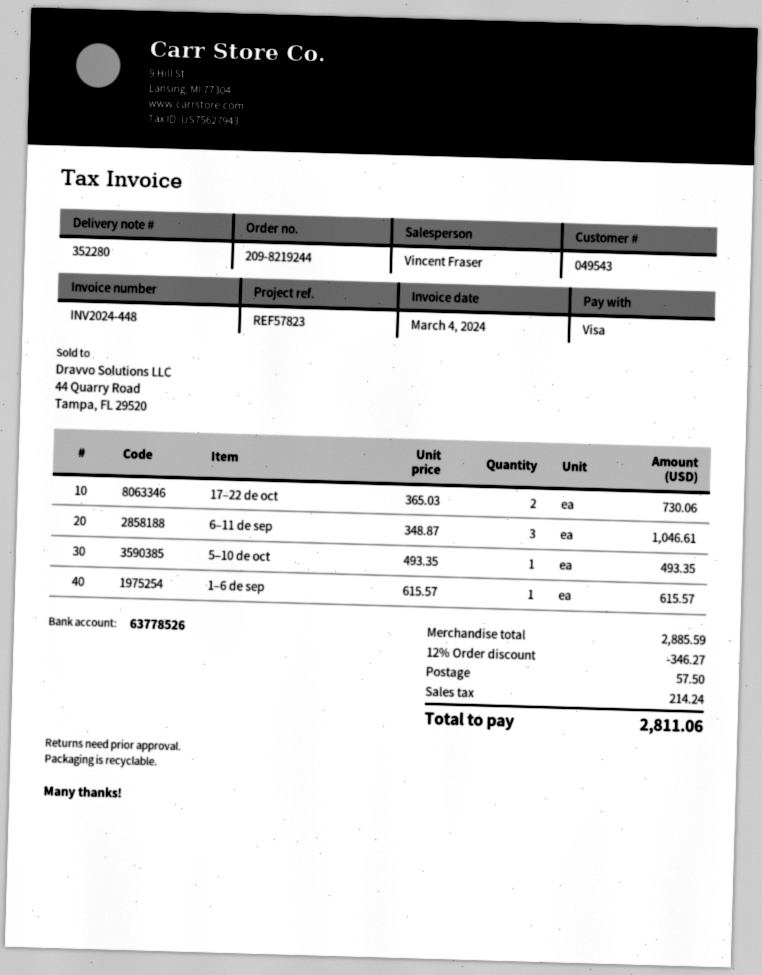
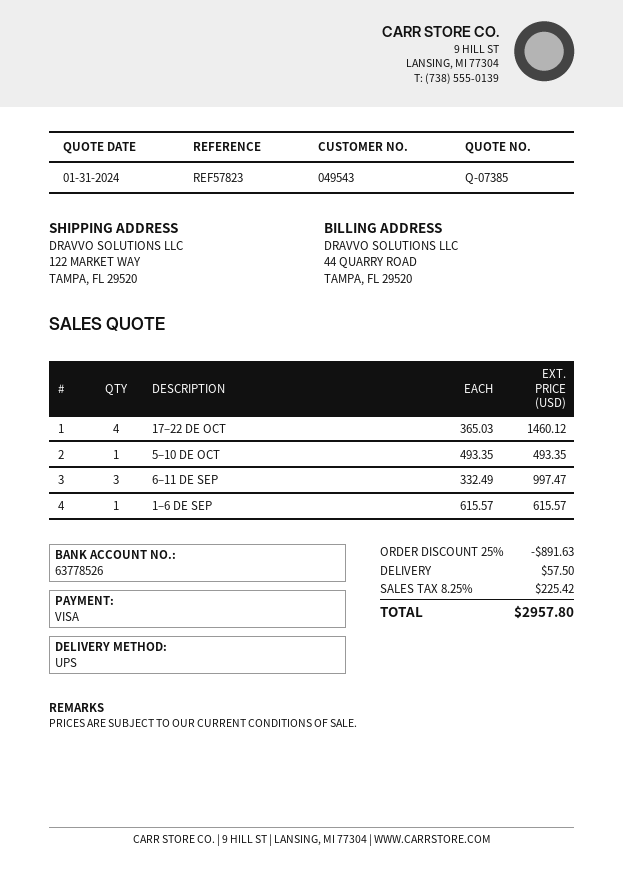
17–22 de oct: 2 x 365.03 = 730.06 -> 4 x 365.03 = 1460.12
6–11 de sep: 3 x 348.87 = 1046.61 -> 3 x 332.49 = 997.47
discount: 12% = 346.27 -> 25% = 891.63
tax: 214.24 -> 225.42
total: 2811.06 -> 2957.80

